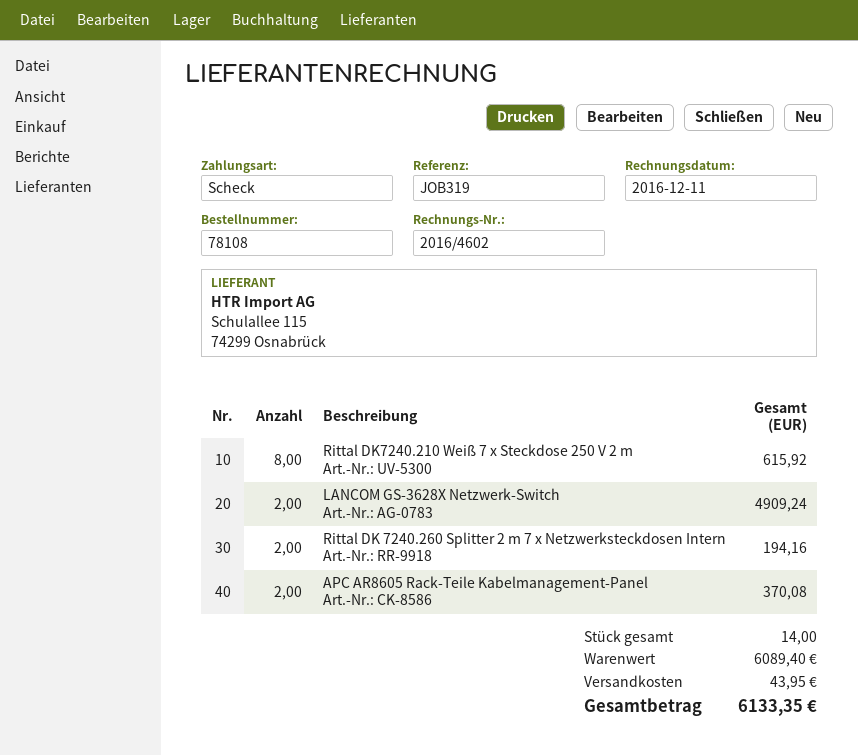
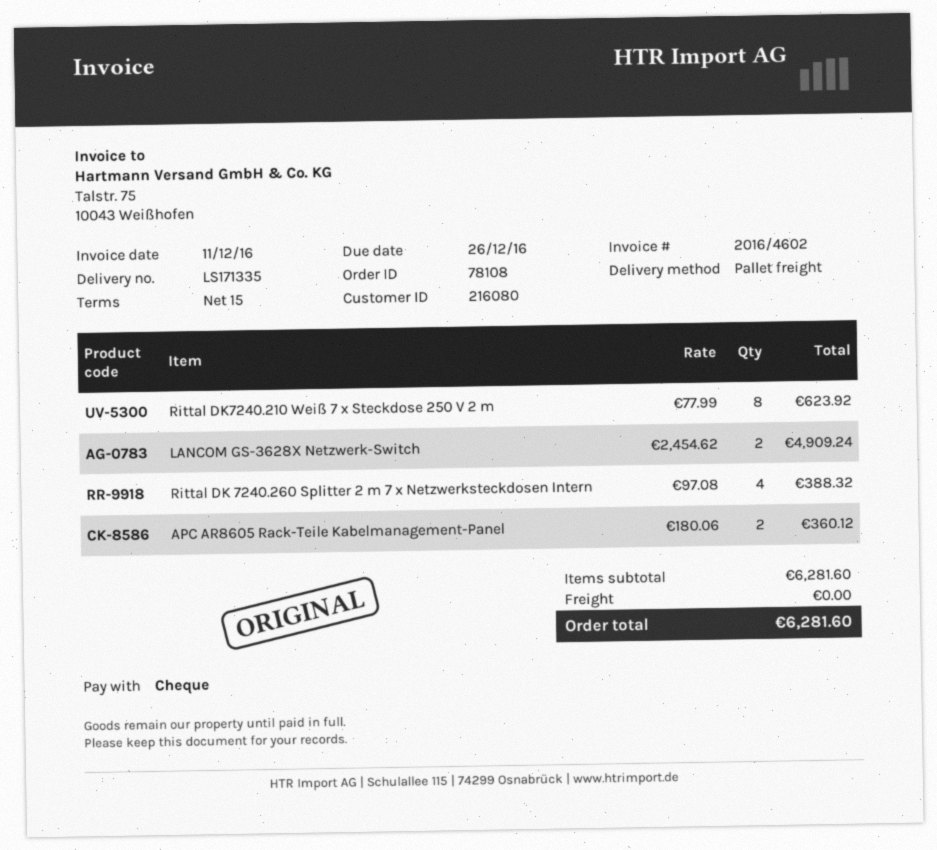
Rittal DK7240.210 Weiß 7 x Steckdose 250 V 2 m: 8 for 615.92 -> 8 for 623.92
Rittal DK 7240.260 Splitter 2 m 7 x Netzwerksteckdosen Intern: 2 for 194.16 -> 4 for 388.32
APC AR8605 Rack-Teile Kabelmanagement-Panel: 2 for 370.08 -> 2 for 360.12
subtotal: 6089.40 -> 6281.60
shipping: 43.95 -> 0.00
total: 6133.35 -> 6281.60

